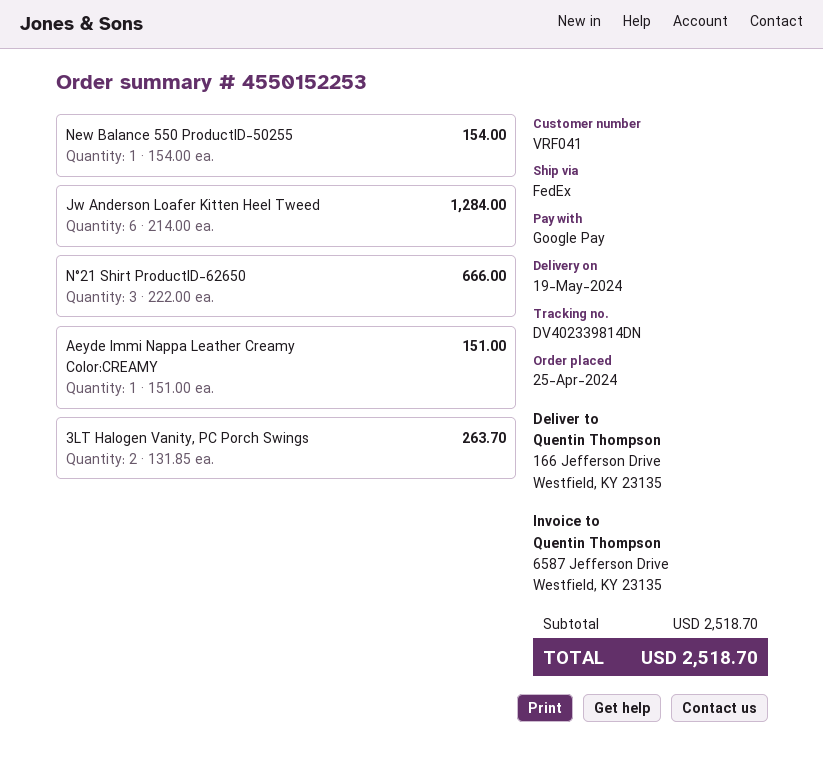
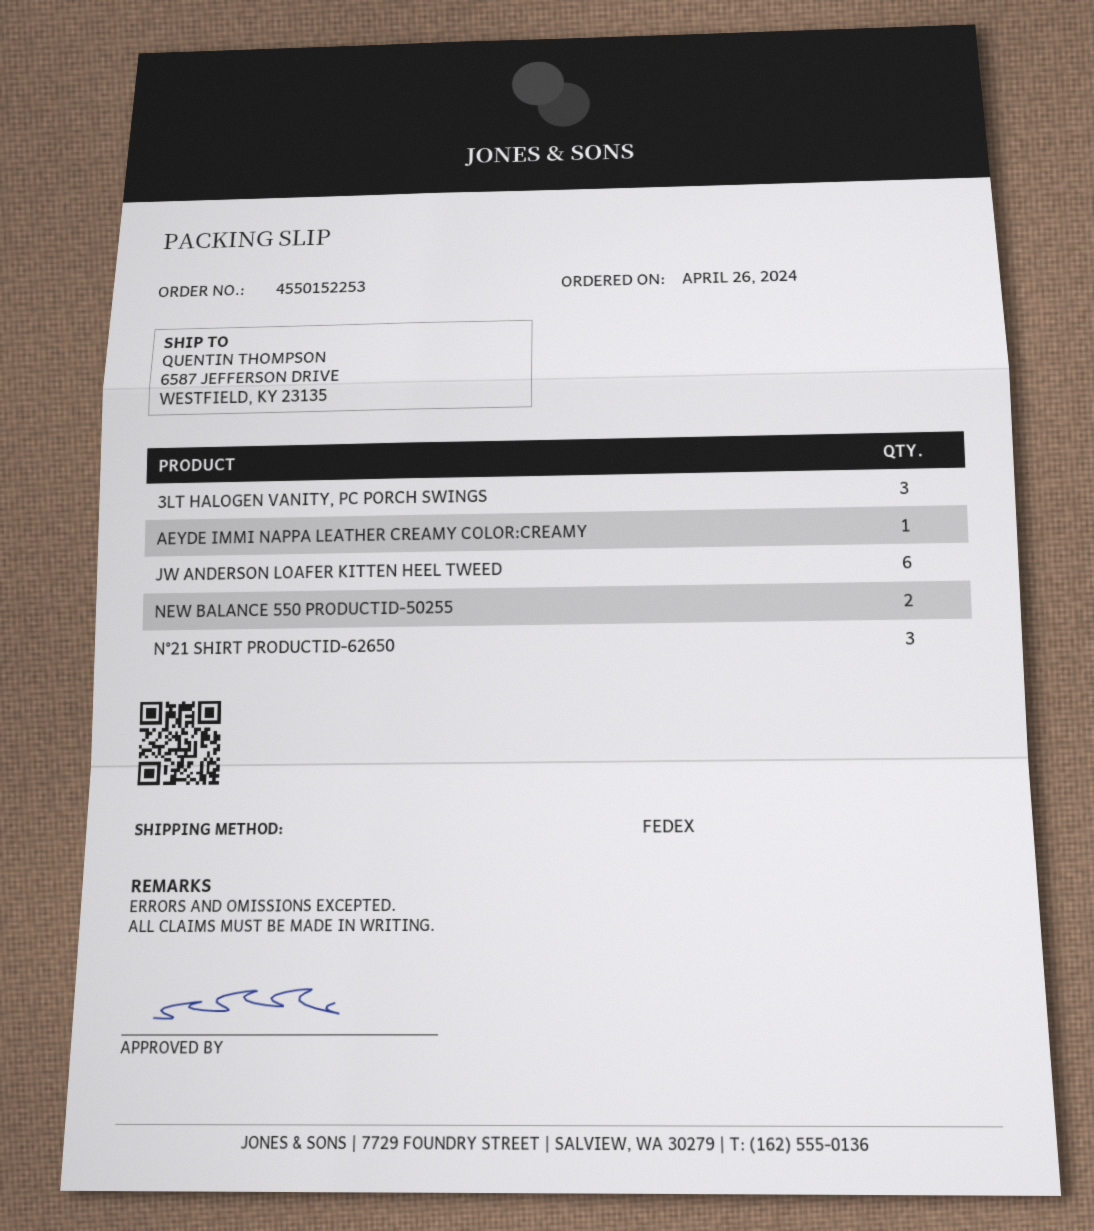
order date: 2024-04-25 -> 2024-04-26
ship to: 166 Jefferson Drive, Westfield, KY 23135 -> 6587 JEFFERSON DRIVE, WESTFIELD, KY 23135
New Balance 550 ProductID-50255: 1 -> 2
3LT Halogen Vanity, PC Porch Swings: 2 -> 3

